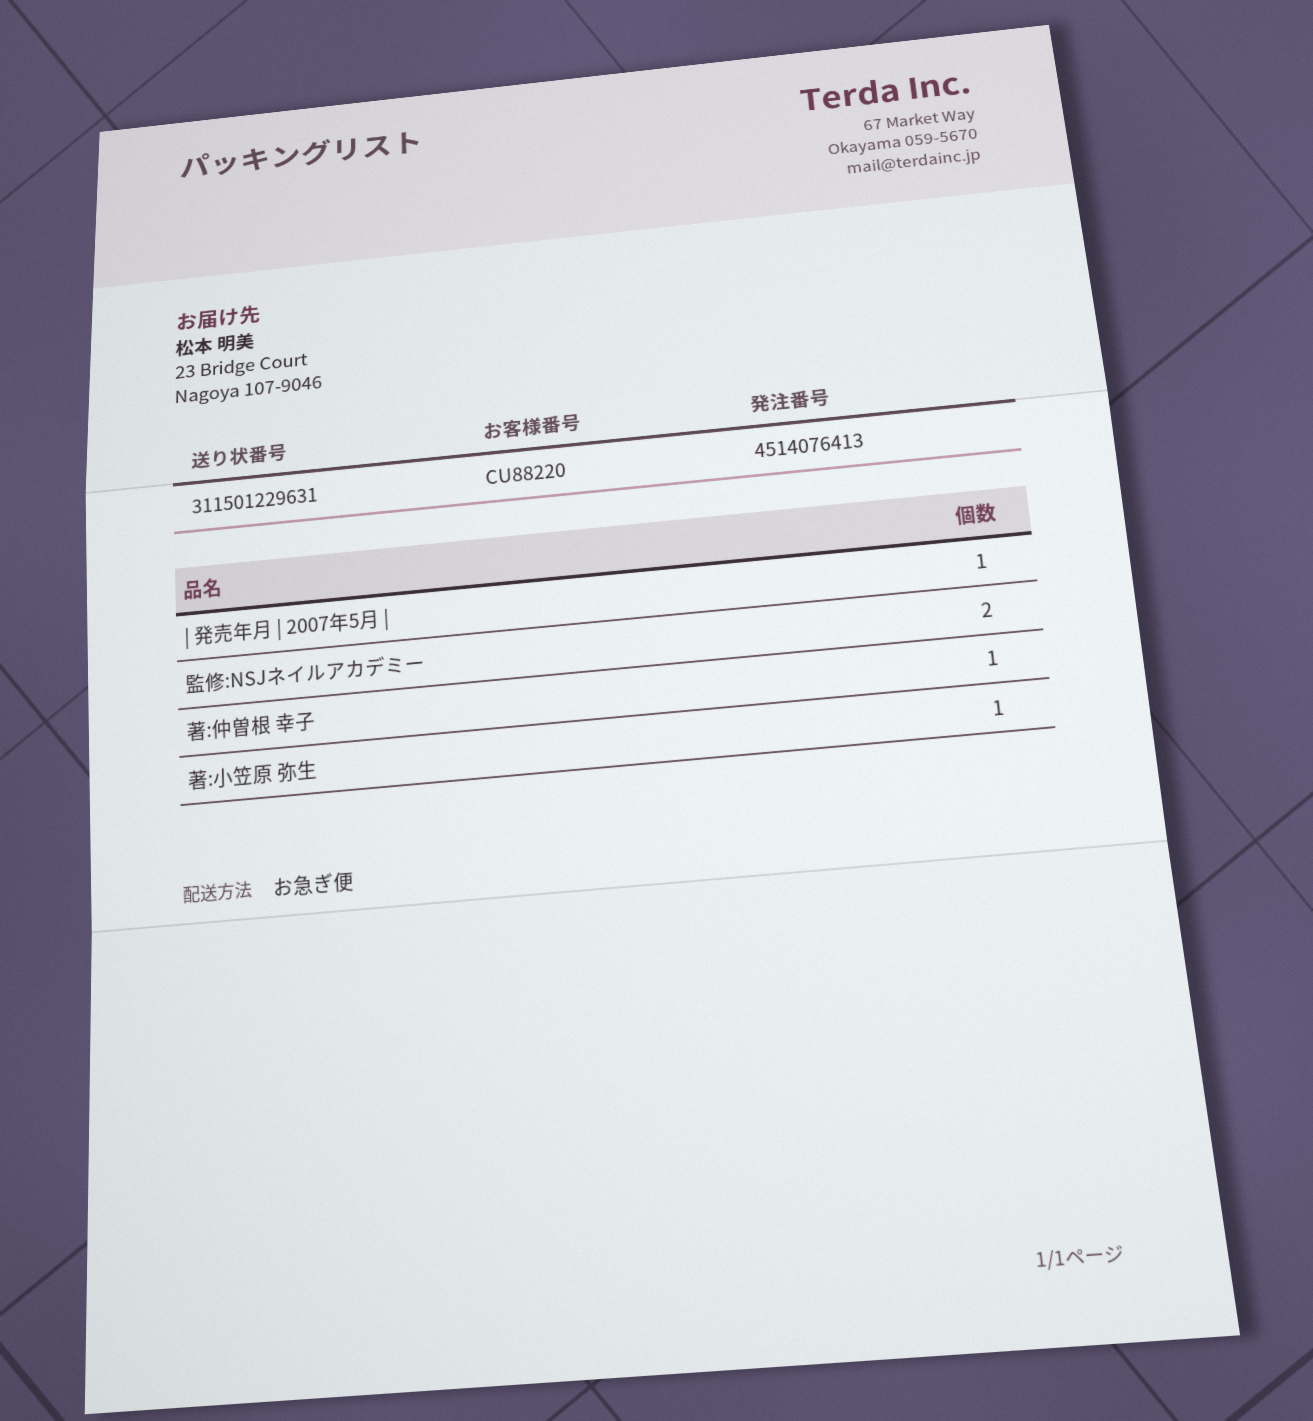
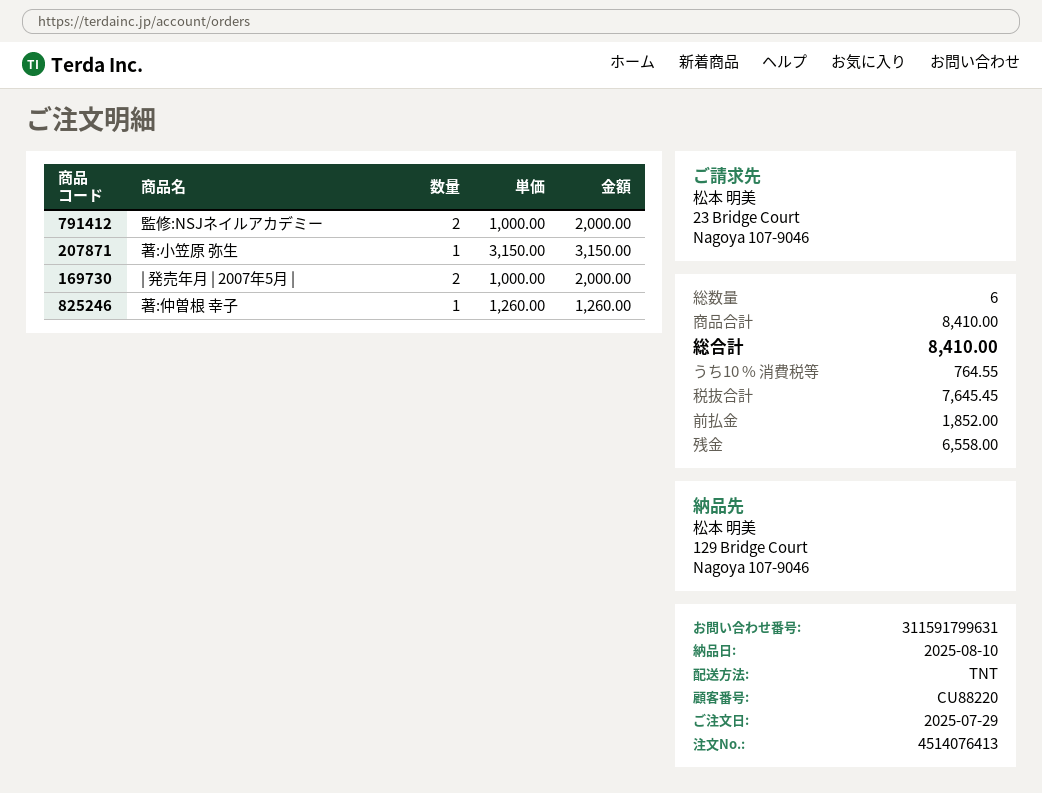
shipping method: express -> TNT
tracking number: 311501229631 -> 311591799631
ship to: 23 Bridge Court, Nagoya 107-9046 -> 129 Bridge Court, Nagoya 107-9046
| 発売年月 | 2007年5月 |: 1 -> 2

